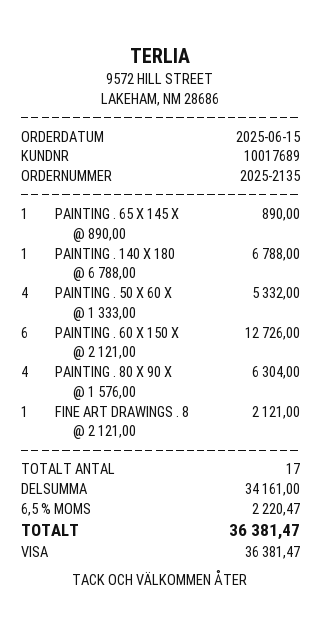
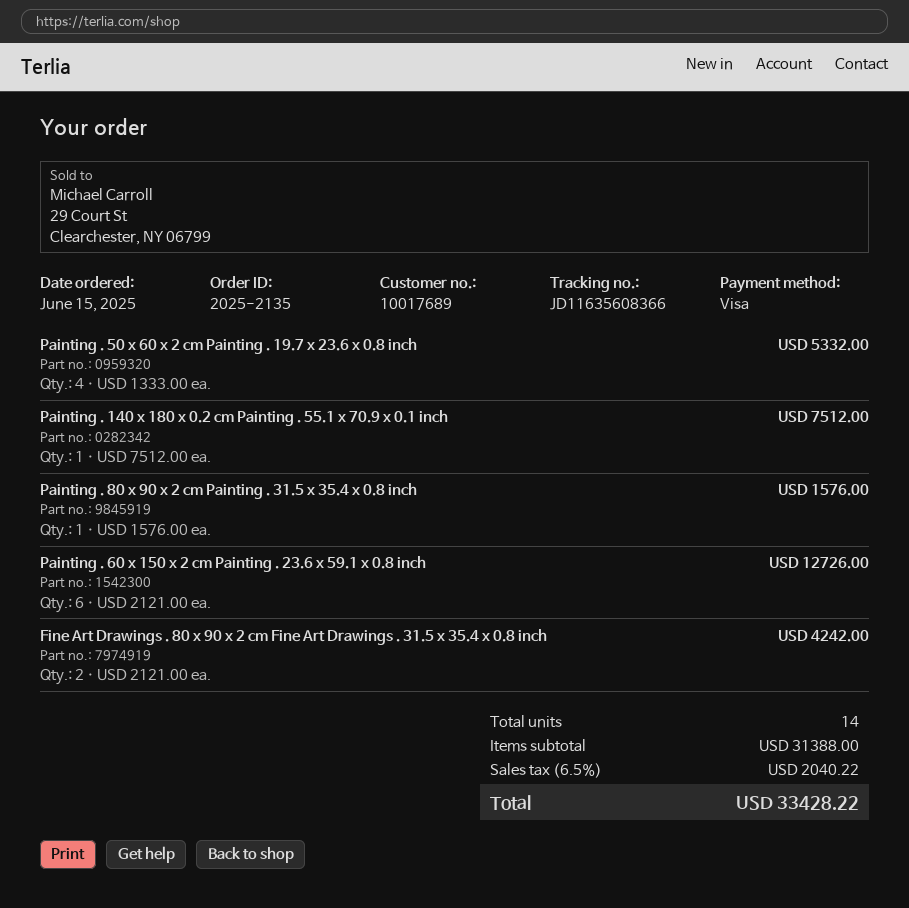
PAINTING . 65 X 145 X: 1 x 890.00 = 890.00 -> none
PAINTING . 140 X 180: 1 x 6788.00 = 6788.00 -> 1 x 7512.00 = 7512.00
PAINTING . 80 X 90 X: 4 x 1576.00 = 6304.00 -> 1 x 1576.00 = 1576.00
FINE ART DRAWINGS . 8: 1 x 2121.00 = 2121.00 -> 2 x 2121.00 = 4242.00
total quantity: 17 -> 14
subtotal: 34161.00 -> 31388.00
tax: 6.5% = 2220.47 -> 6.5% = 2040.22
total: 36381.47 -> 33428.22

